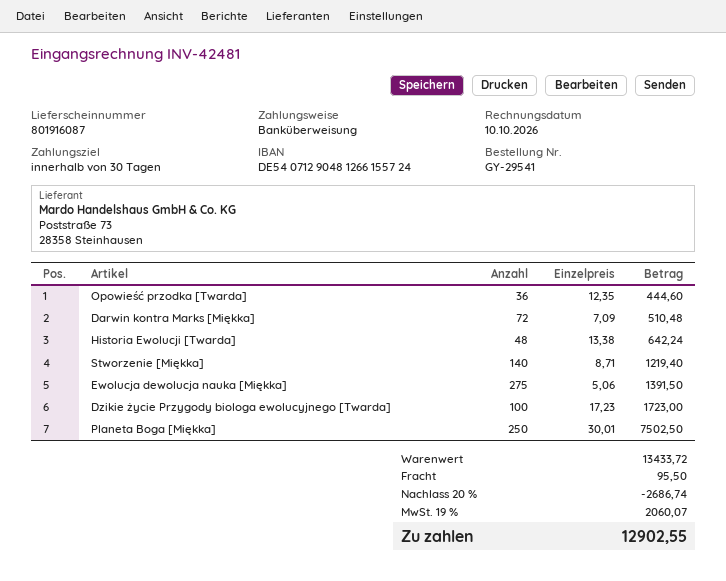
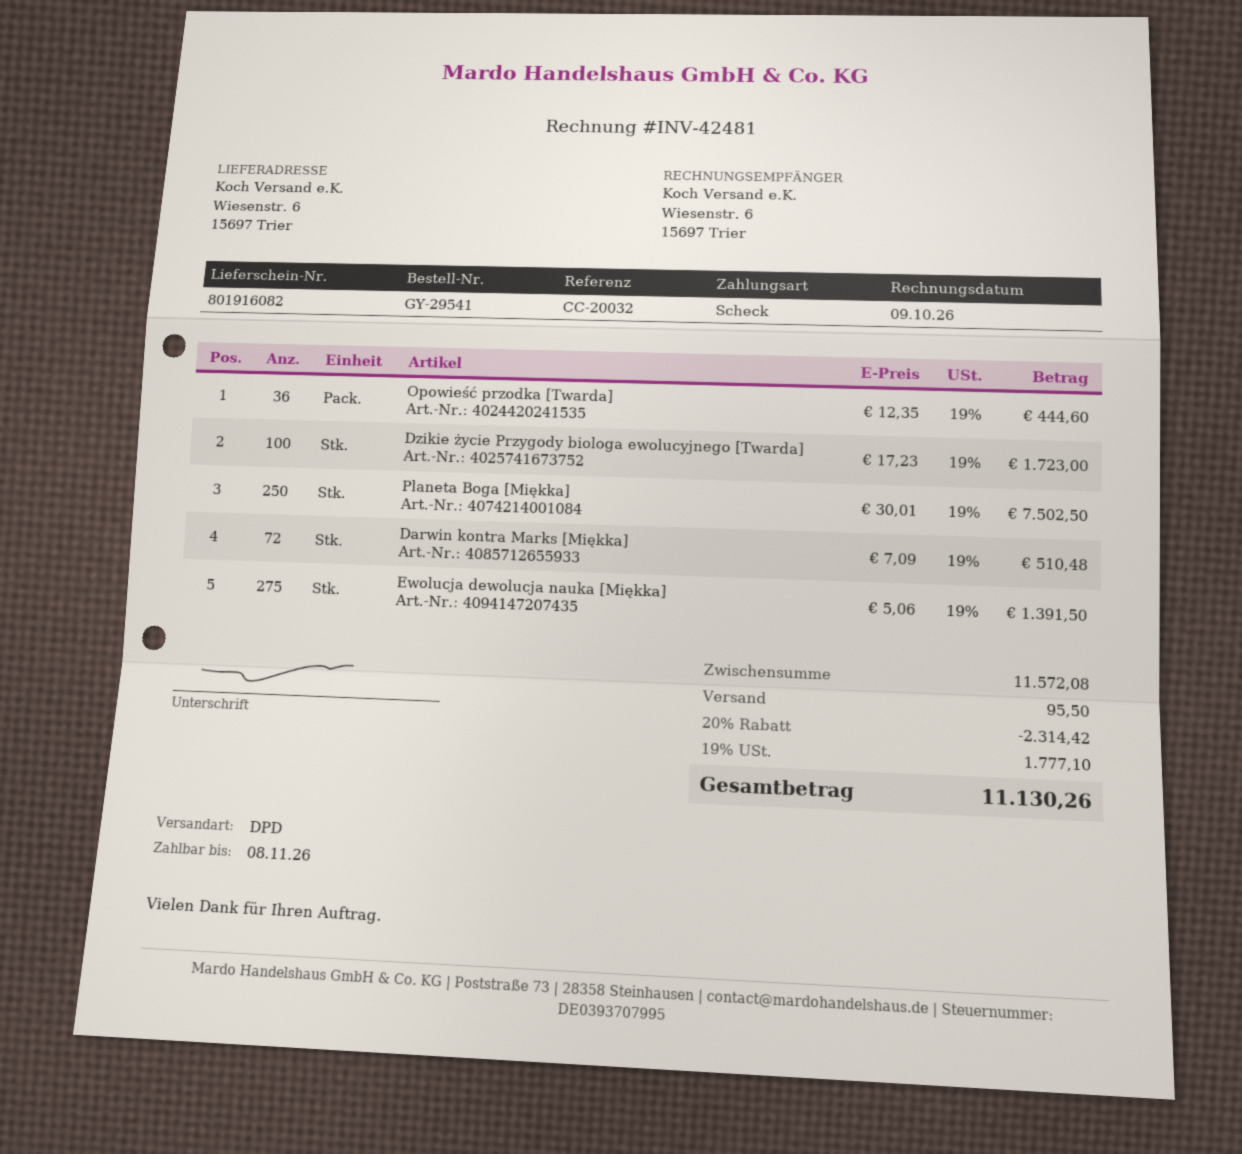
delivery note number: 801916087 -> 801916082
invoice date: 2026-10-10 -> 2026-10-09
payment method: bank transfer -> cheque
Historia Ewolucji [Twarda]: 48 x 13.38 = 642.24 -> none
Stworzenie [Miękka]: 140 x 8.71 = 1219.40 -> none
subtotal: 13433.72 -> 11572.08
discount: 20% = 2686.74 -> 20% = 2314.42
tax: 19% = 2060.07 -> 19% = 1777.10
total: 12902.55 -> 11130.26

